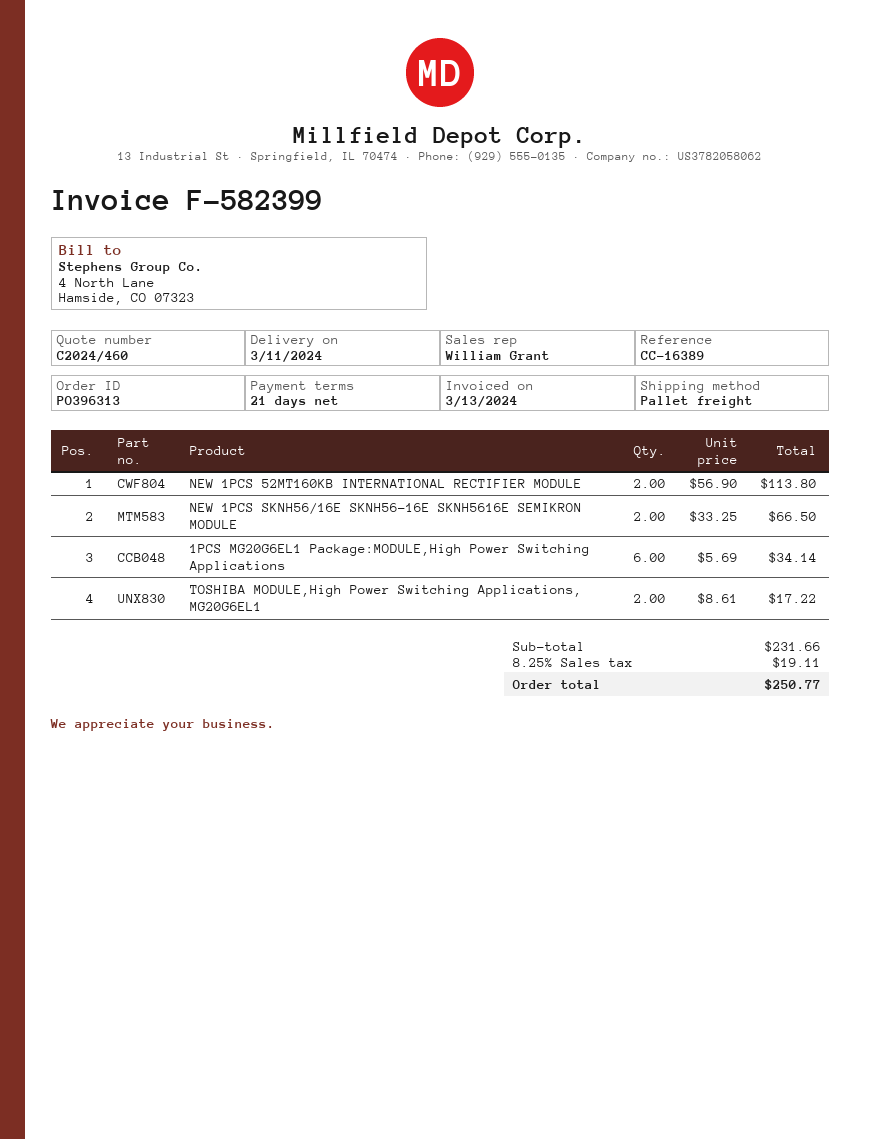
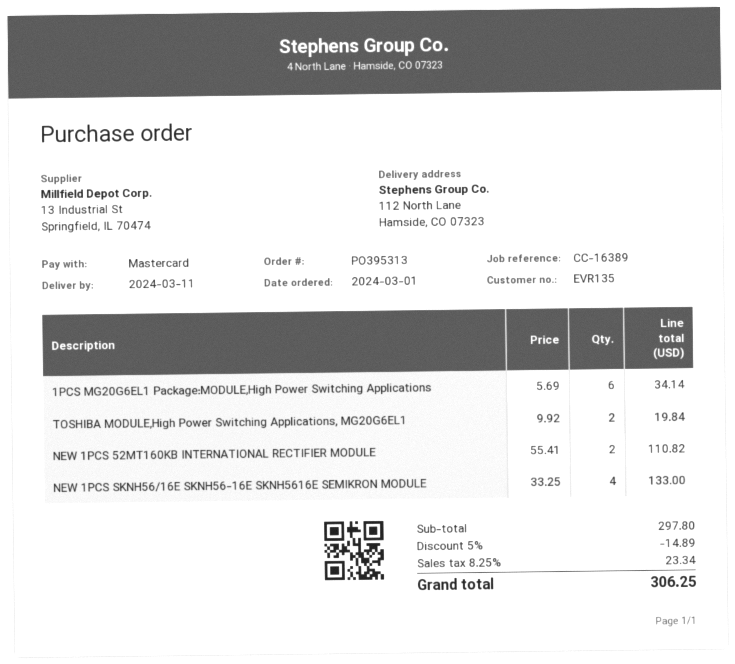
order number: PO396313 -> PO395313
NEW 1PCS 52MT160KB INTERNATIONAL RECTIFIER MODULE: 2 x 56.90 = 113.80 -> 2 x 55.41 = 110.82
NEW 1PCS SKNH56/16E SKNH56-16E SKNH5616E SEMIKRON MODULE: 2 x 33.25 = 66.50 -> 4 x 33.25 = 133.00
TOSHIBA MODULE,High Power Switching Applications, MG20G6EL1: 2 x 8.61 = 17.22 -> 2 x 9.92 = 19.84
subtotal: 231.66 -> 297.80
discount: none -> 5% = 14.89
tax: 8.25% = 19.11 -> 8.25% = 23.34
total: 250.77 -> 306.25

